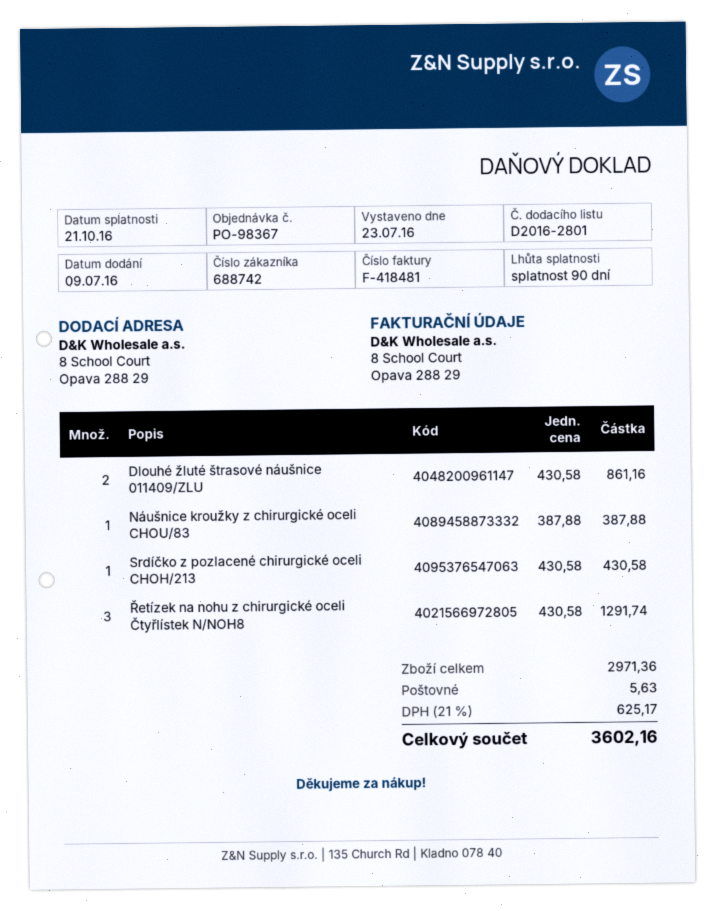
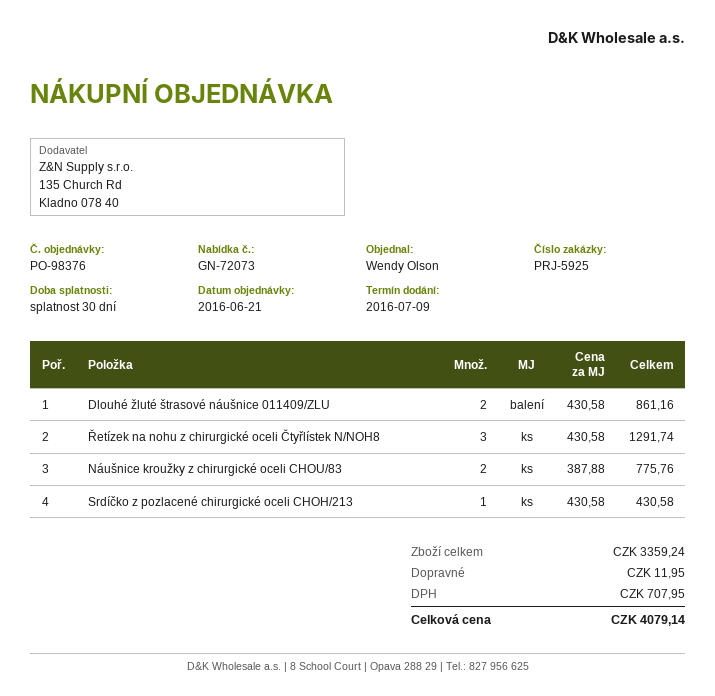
order number: PO-98367 -> PO-98376
payment terms: 90 days -> 30 days
Náušnice kroužky z chirurgické oceli CHOU/83: 1 x 387.88 = 387.88 -> 2 x 387.88 = 775.76
subtotal: 2971.36 -> 3359.24
shipping: 5.63 -> 11.95
tax: 625.17 -> 707.95
total: 3602.16 -> 4079.14

